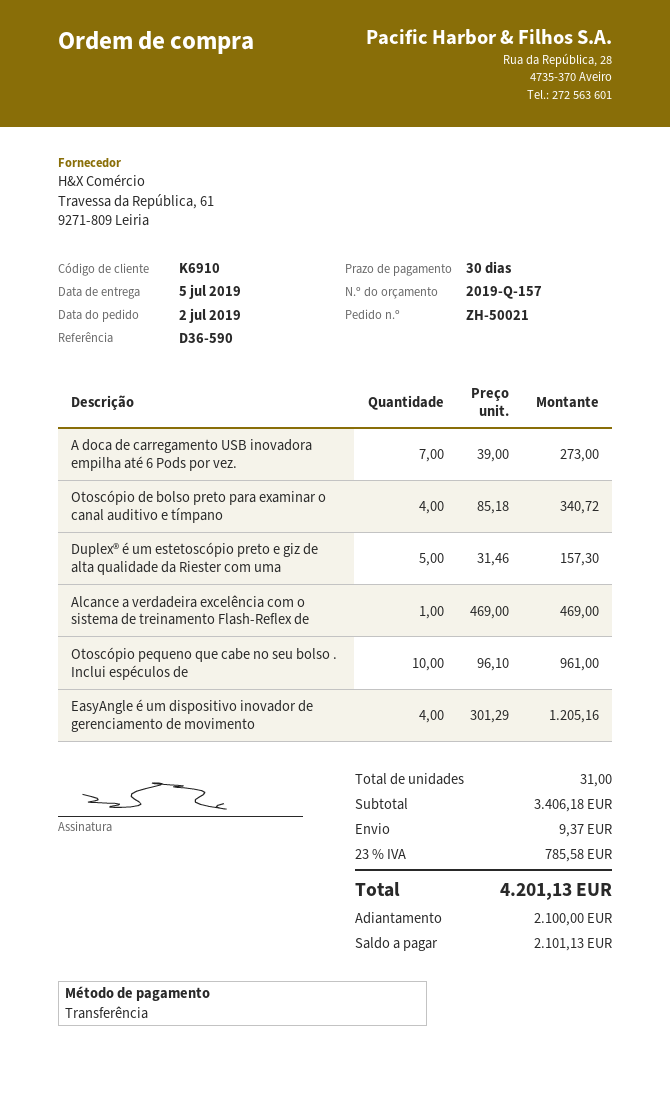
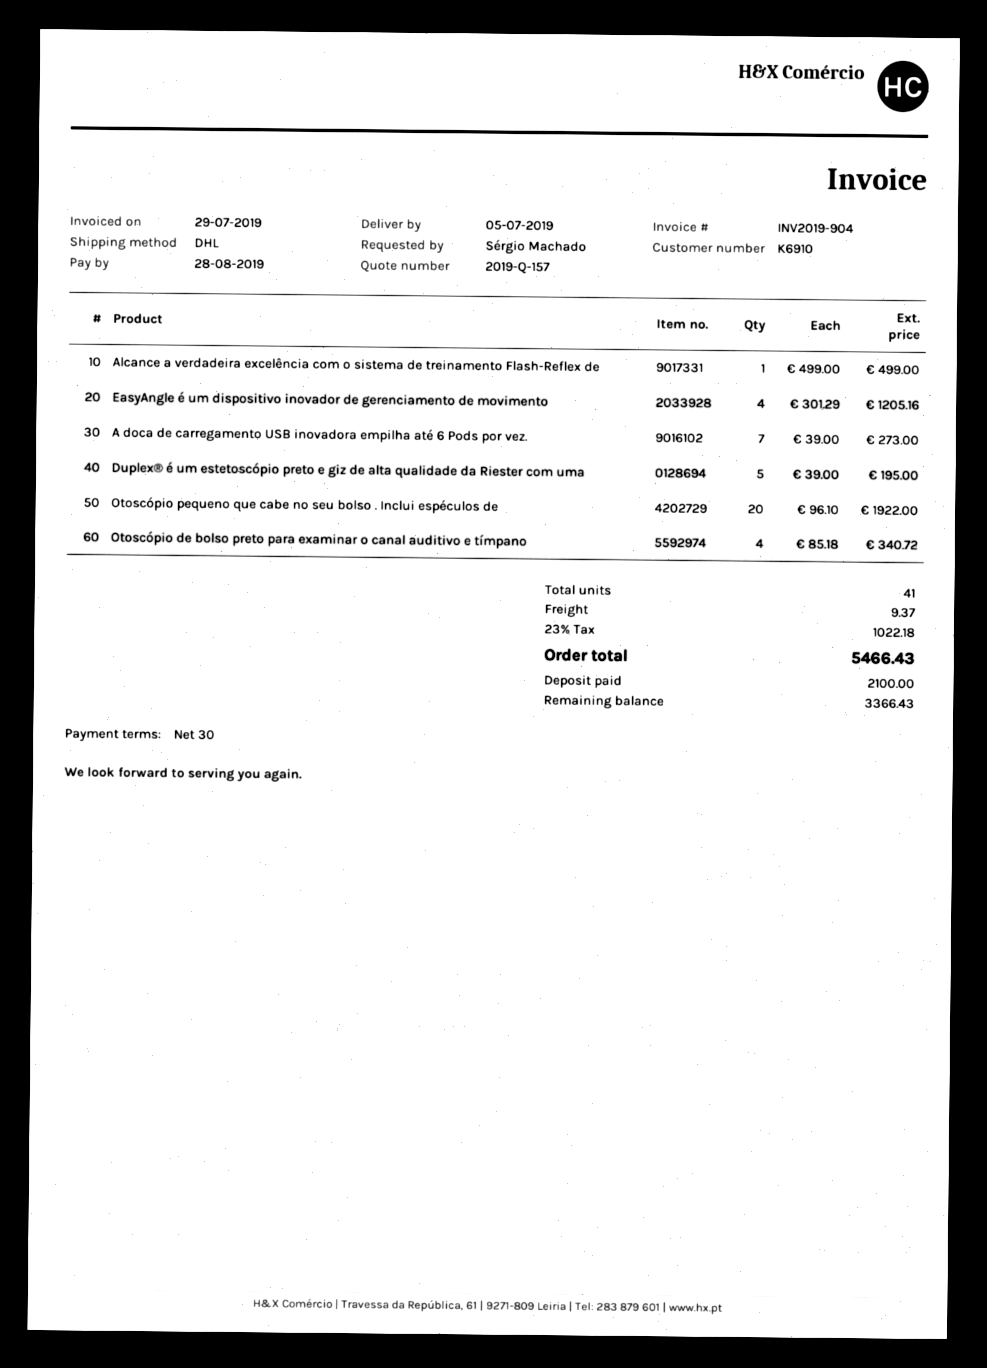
Duplex® é um estetoscópio preto e giz de alta qualidade da Riester com uma: 5 x 31.46 = 157.30 -> 5 x 39.00 = 195.00
Alcance a verdadeira excelência com o sistema de treinamento Flash-Reflex de: 1 x 469.00 = 469.00 -> 1 x 499.00 = 499.00
Otoscópio pequeno que cabe no seu bolso . Inclui espéculos de: 10 x 96.10 = 961.00 -> 20 x 96.10 = 1922.00
total quantity: 31 -> 41
tax: 23% = 785.58 -> 23% = 1022.18
total: 4201.13 -> 5466.43
balance: 2101.13 -> 3366.43

